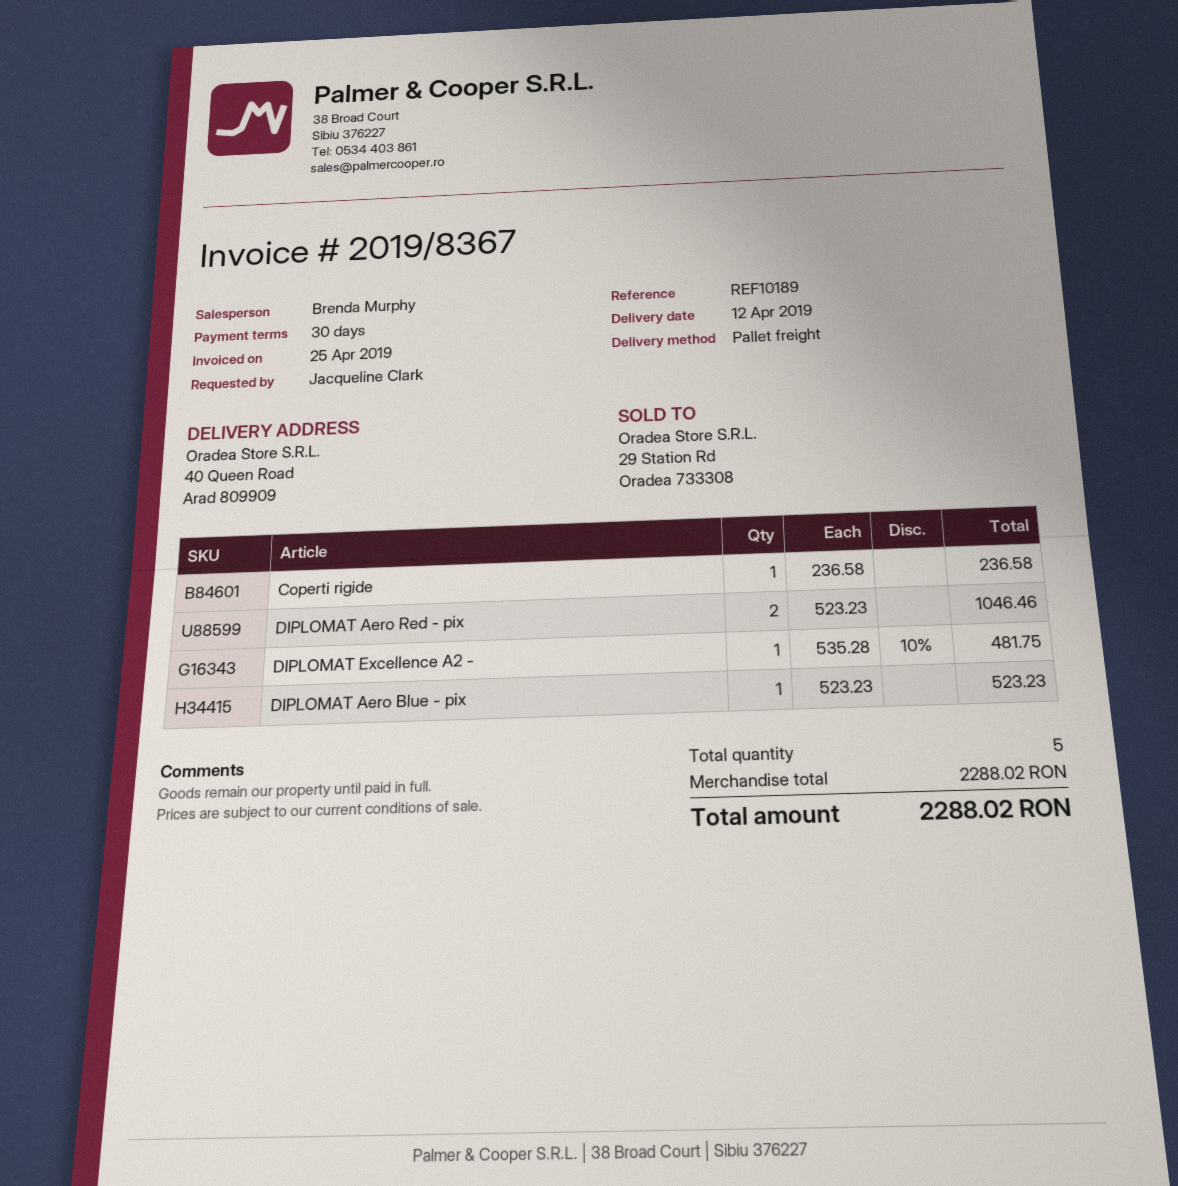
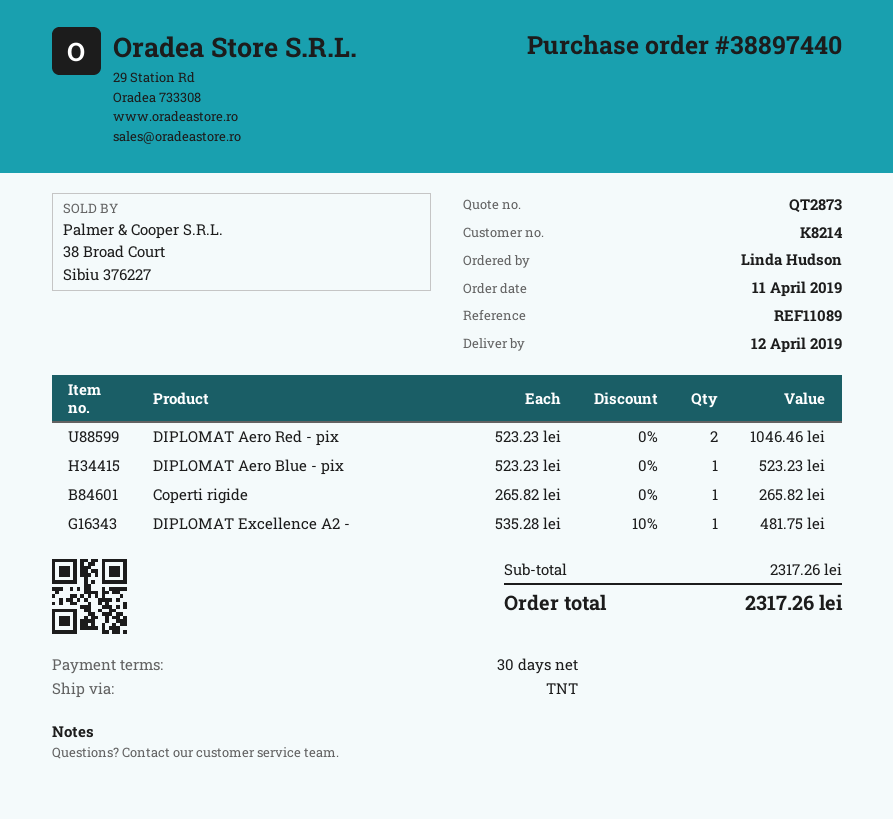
reference: REF10189 -> REF11089
ordered by: Jacqueline Clark -> Linda Hudson
shipping method: pallet freight -> TNT
Coperti rigide: 1 x 236.58 = 236.58 -> 1 x 265.82 = 265.82
subtotal: 2288.02 -> 2317.26
total: 2288.02 -> 2317.26

